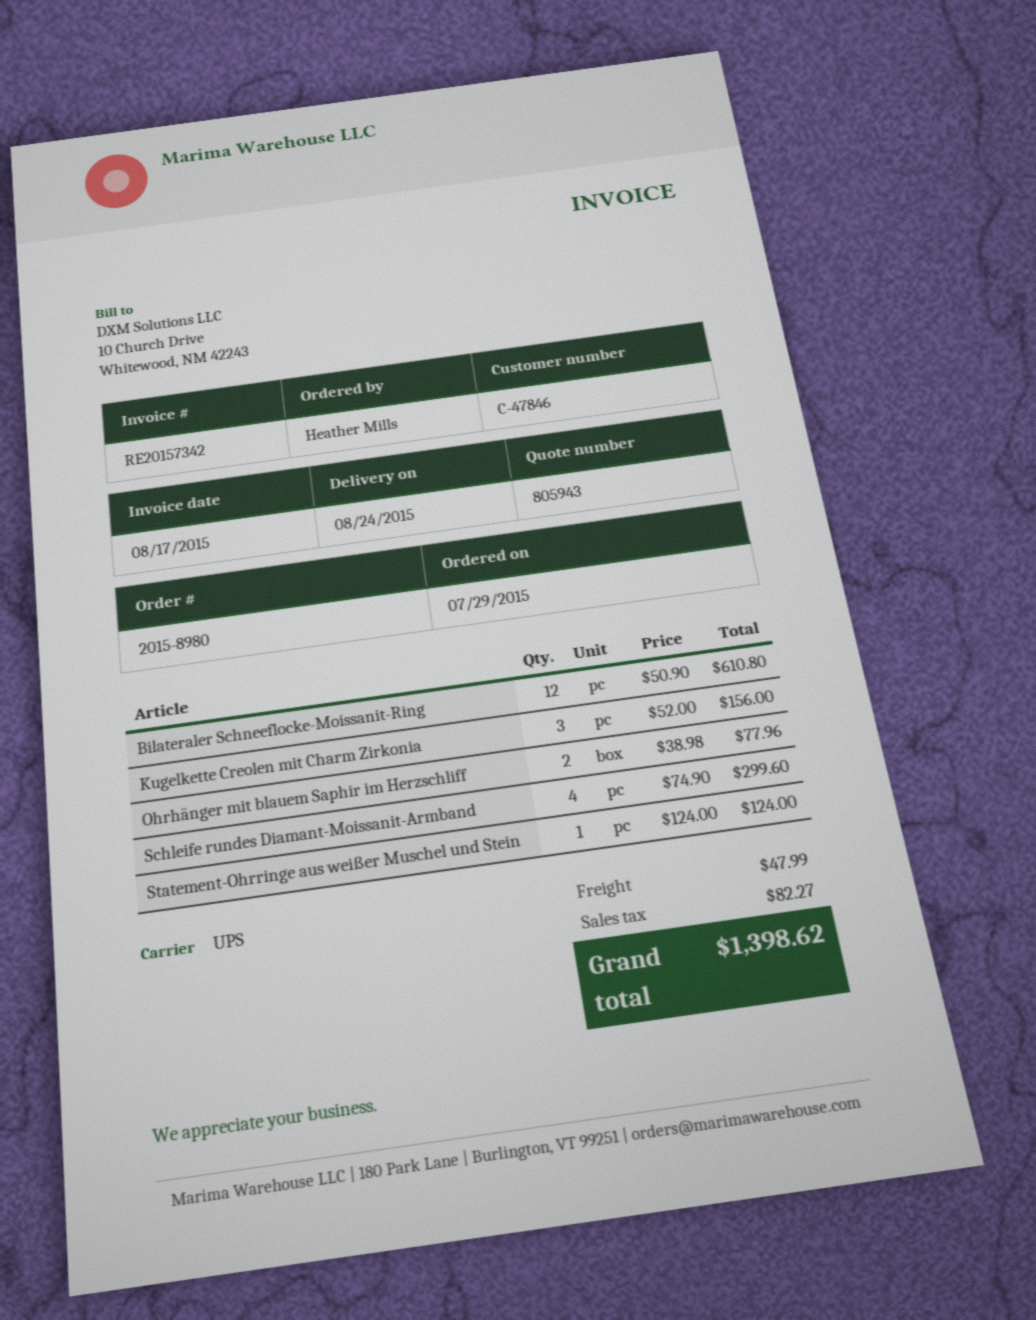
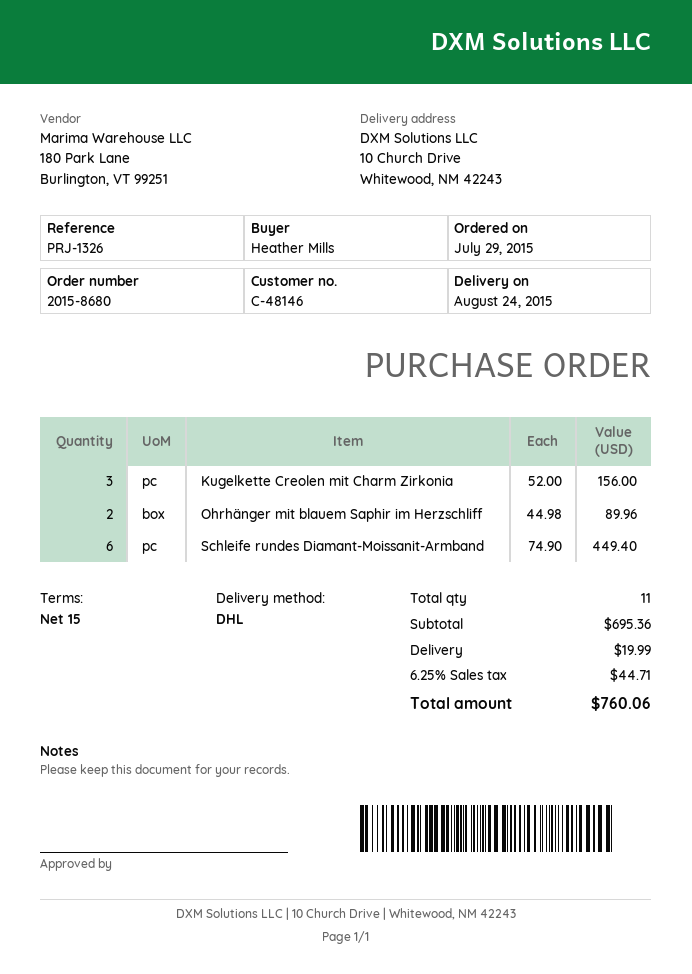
order number: 2015-8980 -> 2015-8680
customer number: C-47846 -> C-48146
shipping method: UPS -> DHL
Bilateraler Schneeflocke-Moissanit-Ring: 12 x 50.90 = 610.80 -> none
Ohrhänger mit blauem Saphir im Herzschliff: 2 x 38.98 = 77.96 -> 2 x 44.98 = 89.96
Schleife rundes Diamant-Moissanit-Armband: 4 x 74.90 = 299.60 -> 6 x 74.90 = 449.40
Statement-Ohrringe aus weißer Muschel und Stein: 1 x 124.00 = 124.00 -> none
shipping: 47.99 -> 19.99
tax: 82.27 -> 44.71
total: 1398.62 -> 760.06

